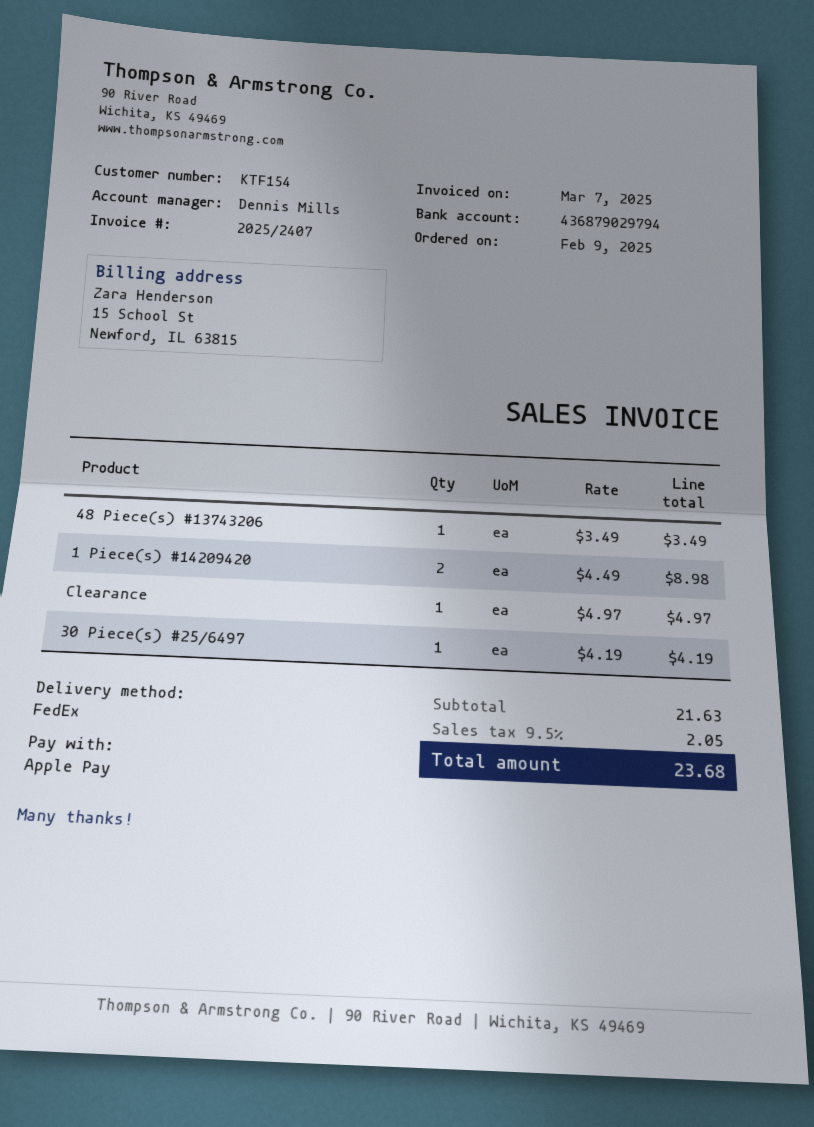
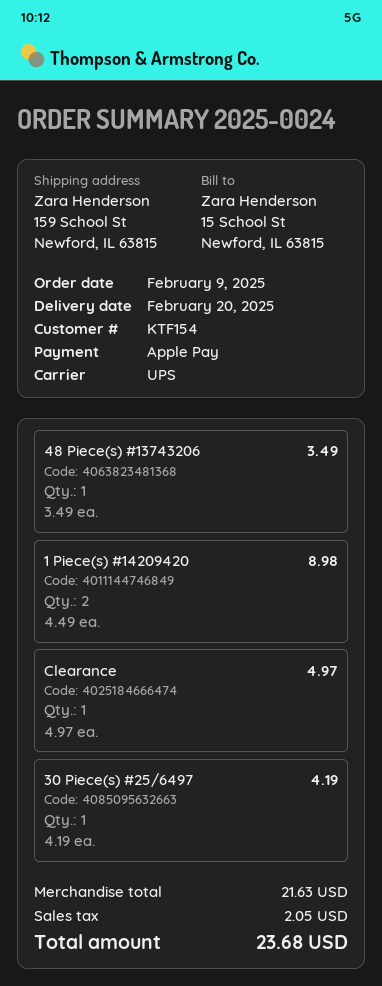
shipping method: FedEx -> UPS

